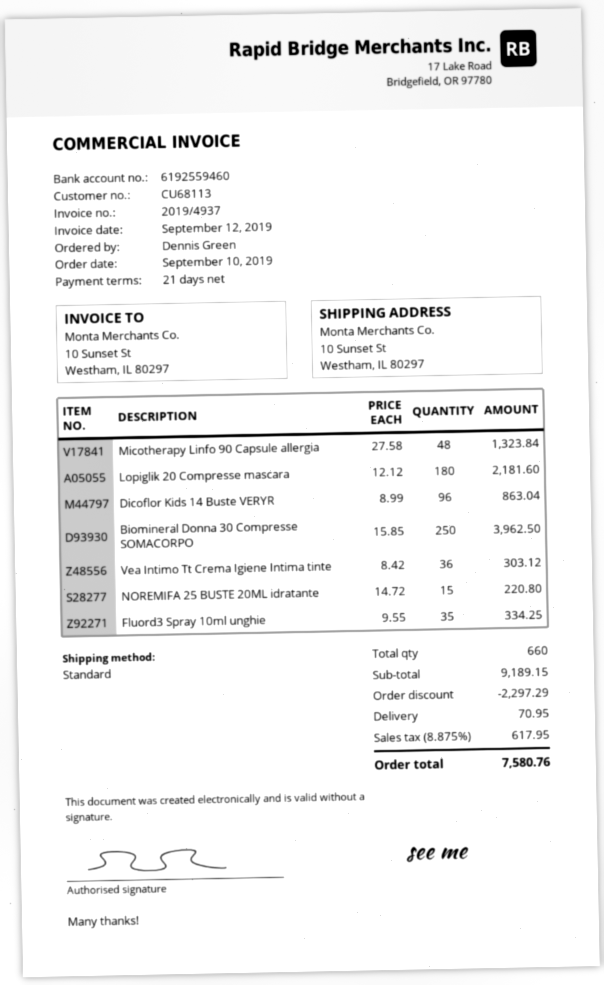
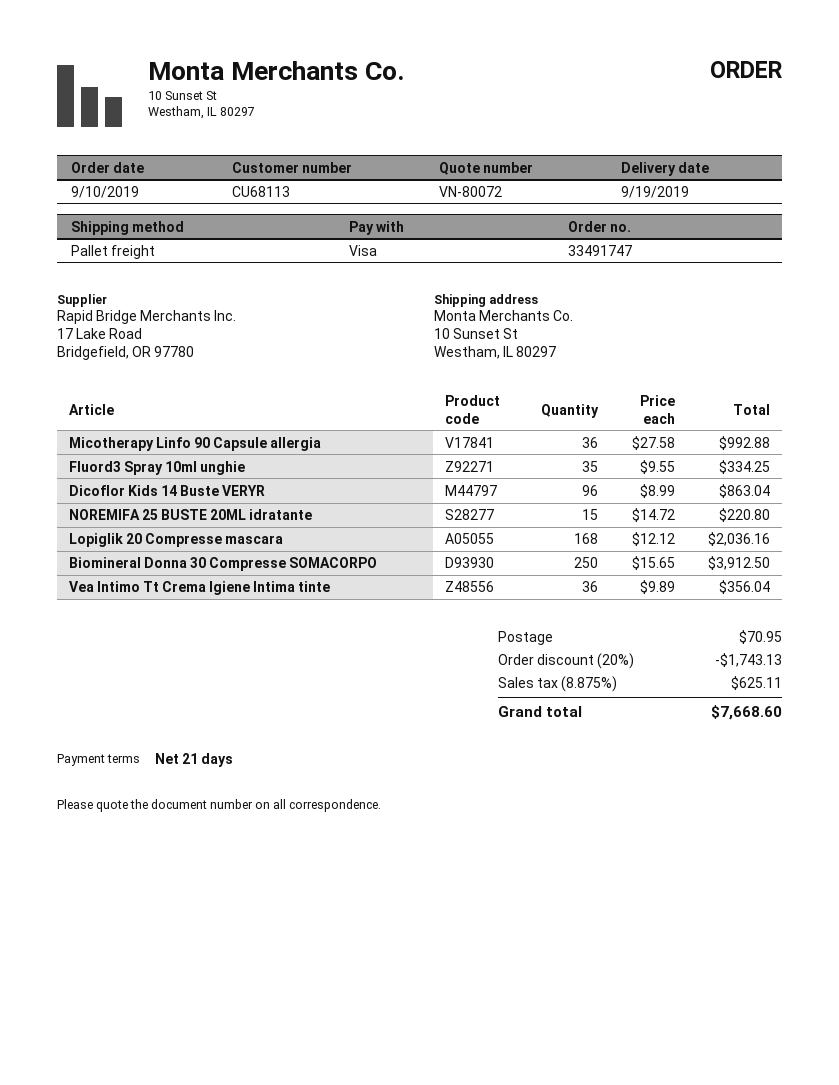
shipping method: standard -> pallet freight
Micotherapy Linfo 90 Capsule allergia: 48 x 27.58 = 1323.84 -> 36 x 27.58 = 992.88
Lopiglik 20 Compresse mascara: 180 x 12.12 = 2181.60 -> 168 x 12.12 = 2036.16
Biomineral Donna 30 Compresse SOMACORPO: 250 x 15.85 = 3962.50 -> 250 x 15.65 = 3912.50
Vea Intimo Tt Crema Igiene Intima tinte: 36 x 8.42 = 303.12 -> 36 x 9.89 = 356.04
discount: 2297.29 -> 1743.13
tax: 8.875% = 617.95 -> 8.875% = 625.11
total: 7580.76 -> 7668.60

